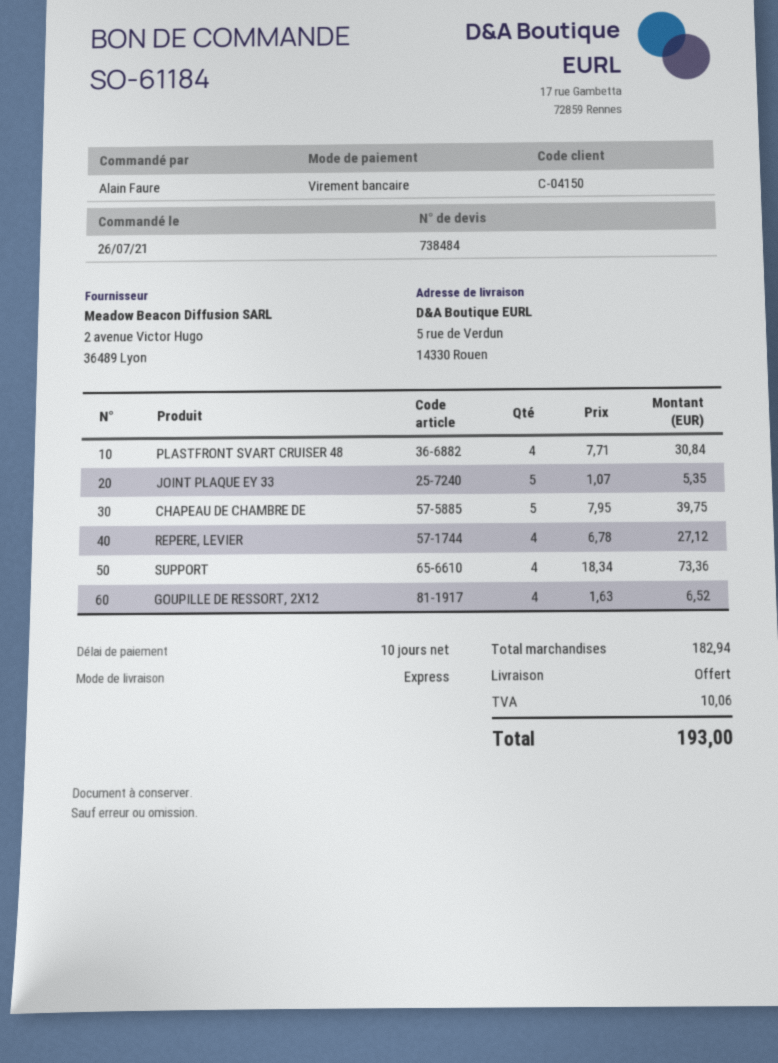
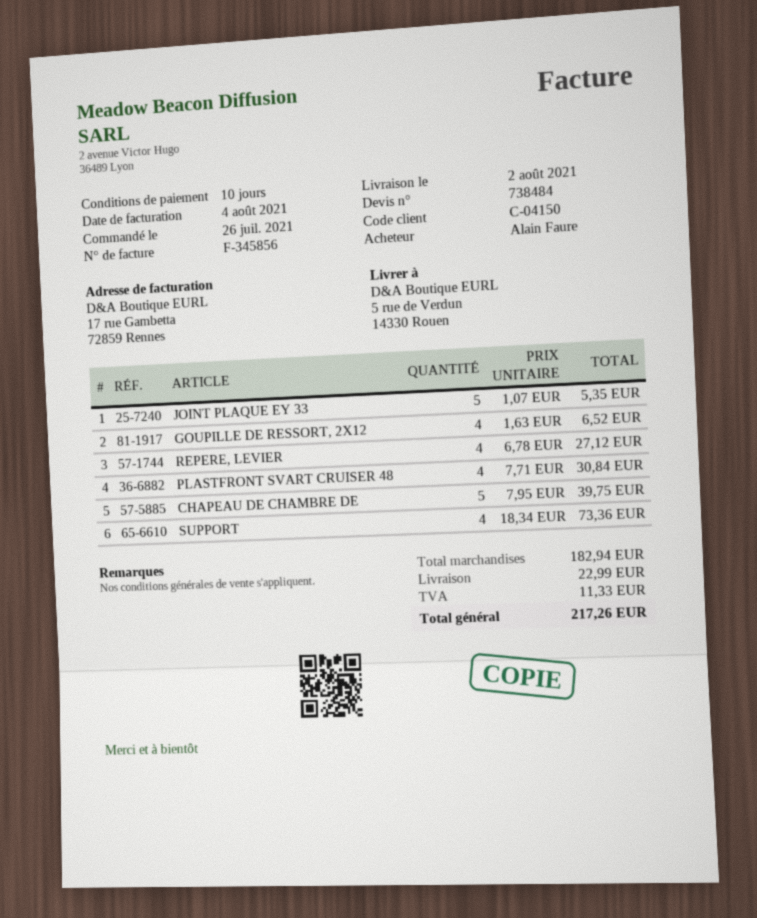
shipping: 0.00 -> 22.99
tax: 10.06 -> 11.33
total: 193.00 -> 217.26

